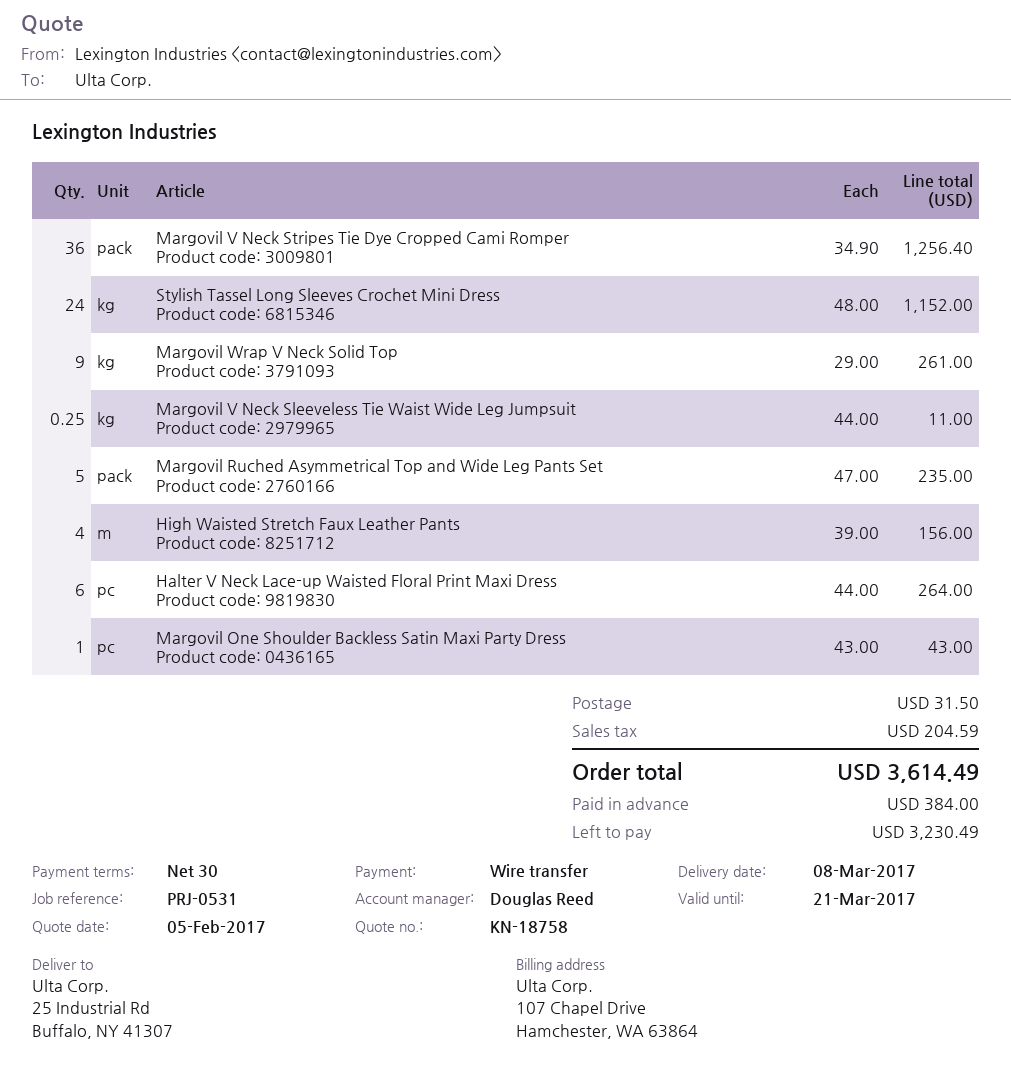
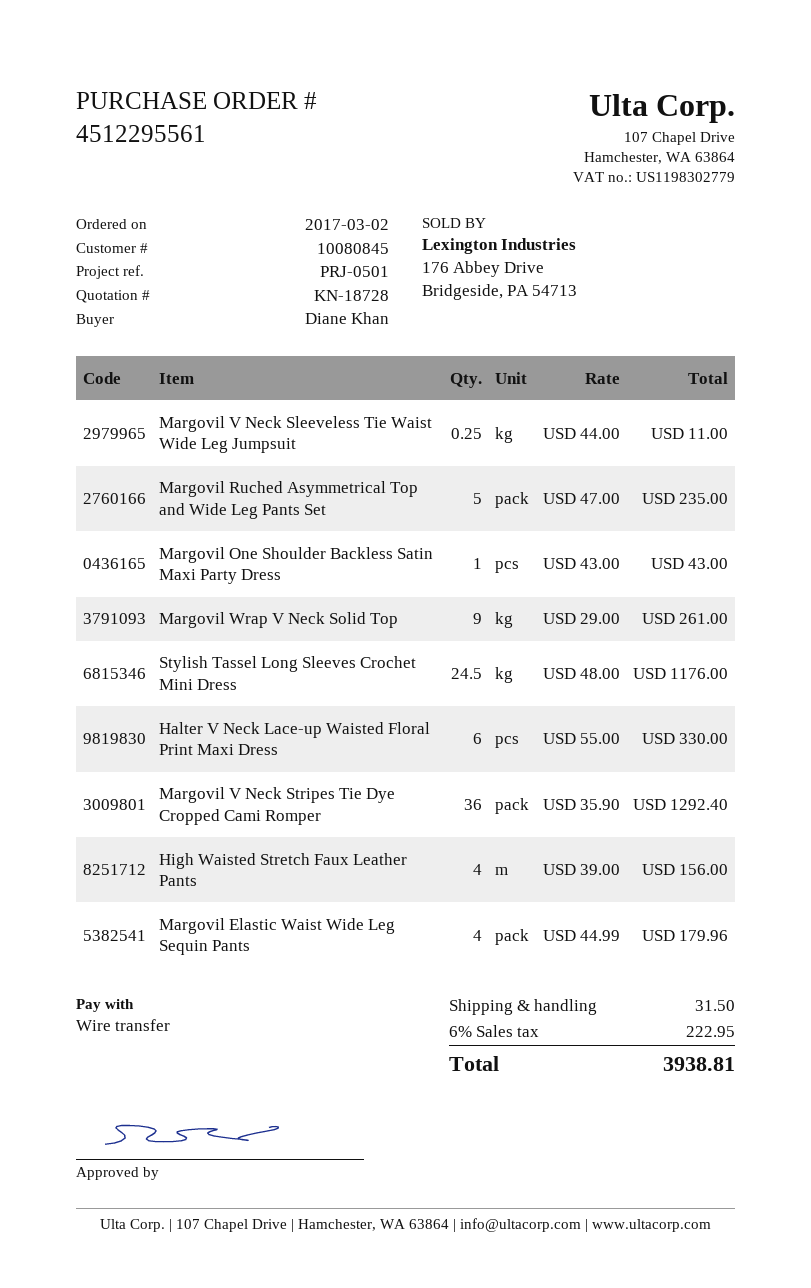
quote number: KN-18758 -> KN-18728
reference: PRJ-0531 -> PRJ-0501
Margovil V Neck Stripes Tie Dye Cropped Cami Romper: 36 x 34.90 = 1256.40 -> 36 x 35.90 = 1292.40
Stylish Tassel Long Sleeves Crochet Mini Dress: 24 x 48.00 = 1152.00 -> 24.5 x 48.00 = 1176.00
Halter V Neck Lace-up Waisted Floral Print Maxi Dress: 6 x 44.00 = 264.00 -> 6 x 55.00 = 330.00
Margovil Elastic Waist Wide Leg Sequin Pants: none -> 4 x 44.99 = 179.96
tax: 204.59 -> 222.95
total: 3614.49 -> 3938.81

